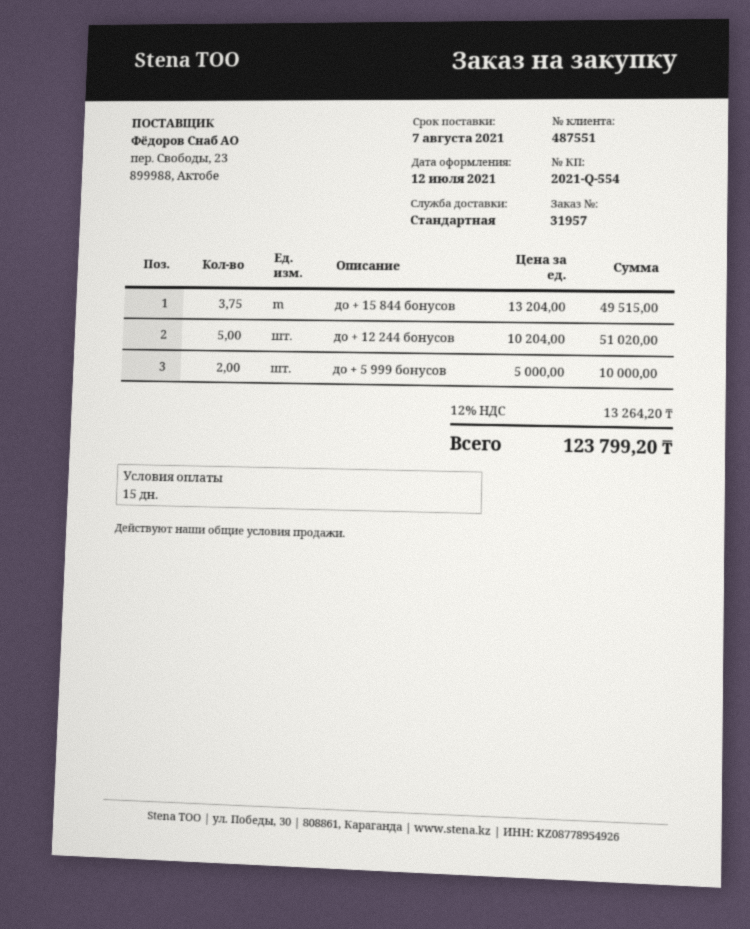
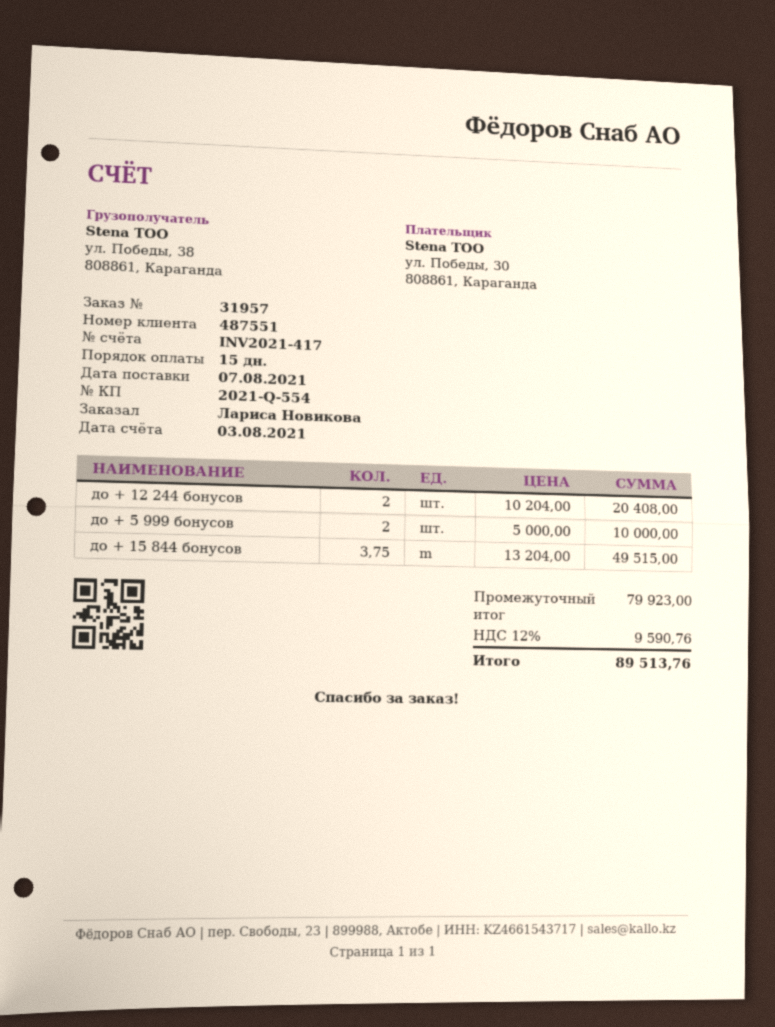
до + 12 244 бонусов: 5 x 10204.00 = 51020.00 -> 2 x 10204.00 = 20408.00
tax: 12% = 13264.20 -> 12% = 9590.76
total: 123799.20 -> 89513.76

